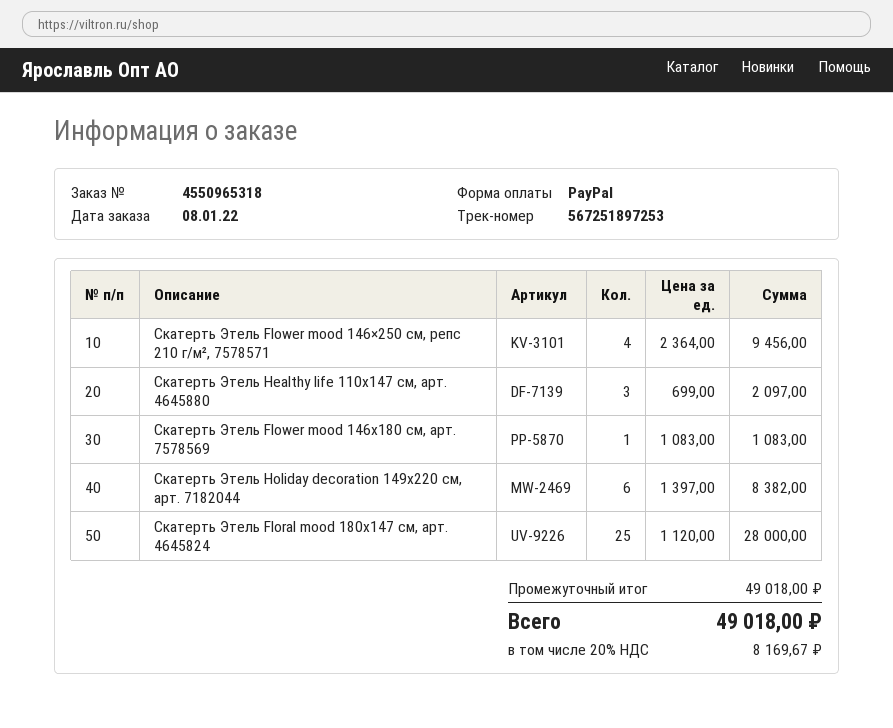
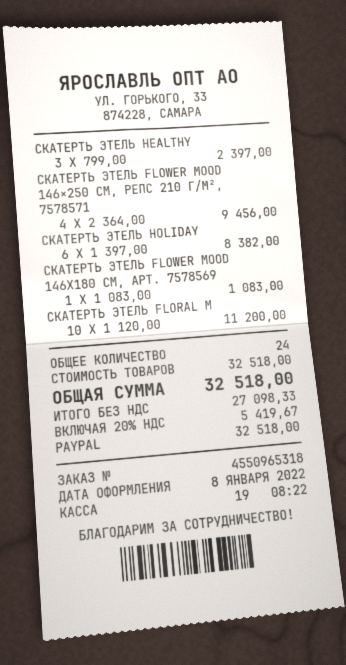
Скатерть Этель Healthy life 110x147 см, арт. 4645880: 3 x 699.00 = 2097.00 -> 3 x 799.00 = 2397.00
Скатерть Этель Floral mood 180x147 см, арт. 4645824: 25 x 1120.00 = 28000.00 -> 10 x 1120.00 = 11200.00
subtotal: 49018.00 -> 32518.00
tax: 20% = 8169.67 -> 20% = 5419.67
total: 49018.00 -> 32518.00

